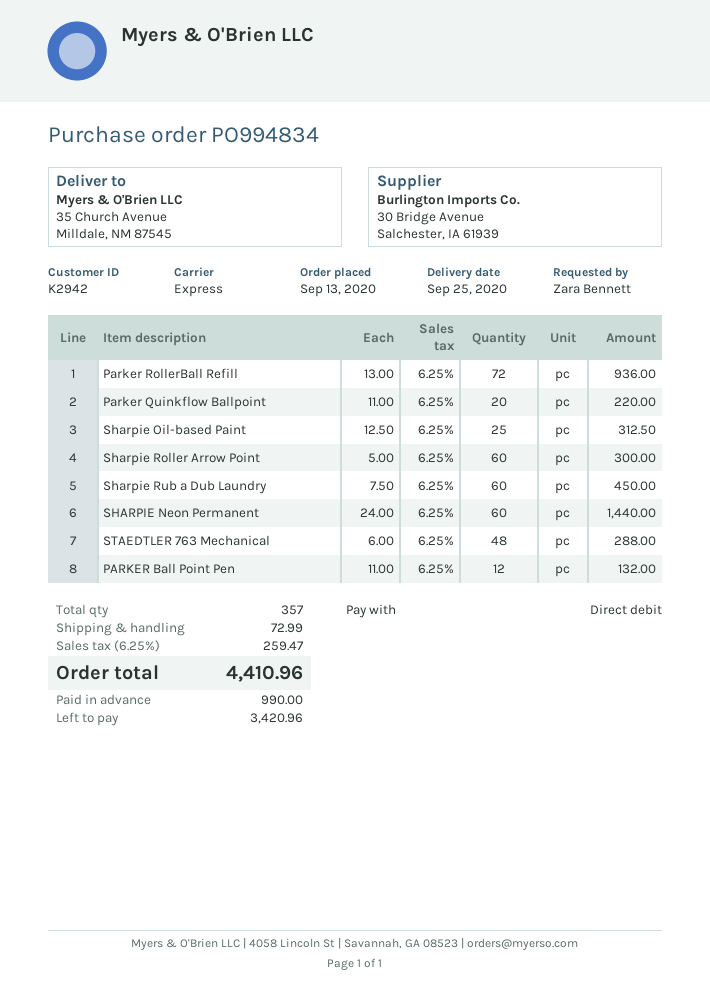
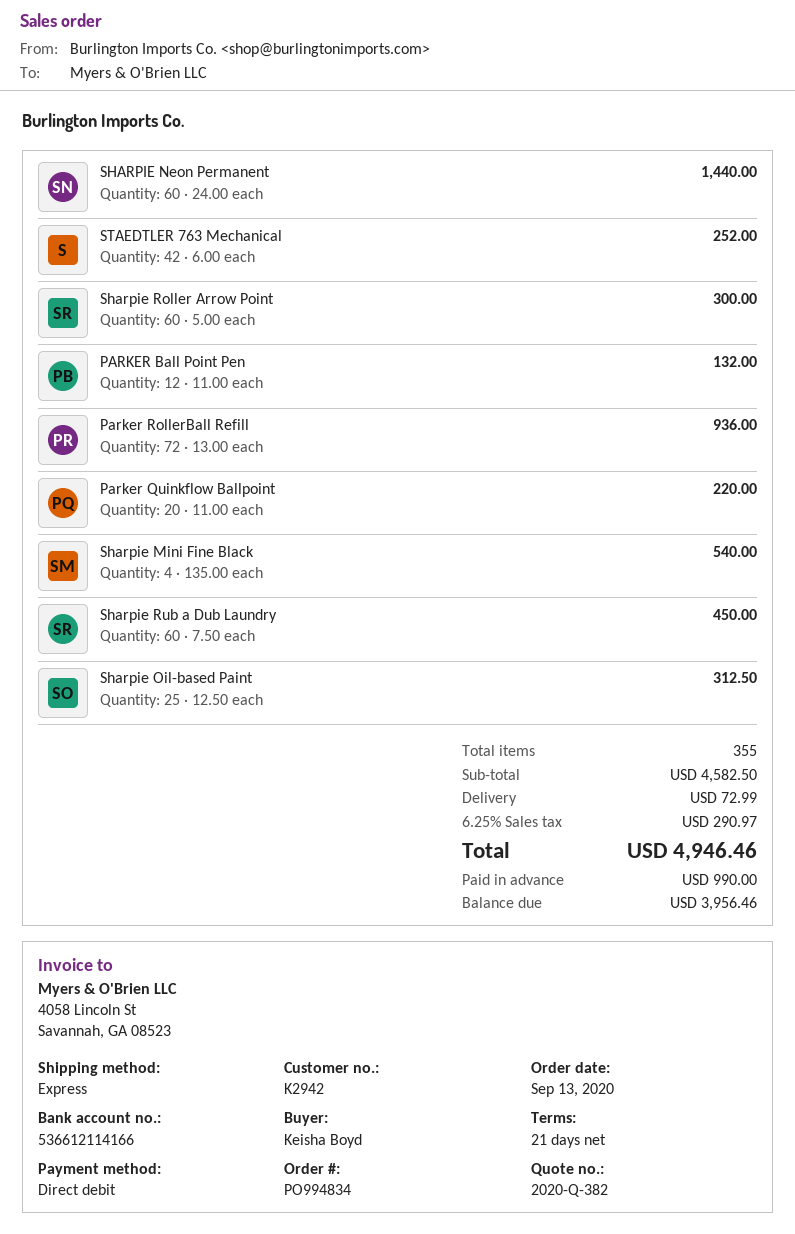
ordered by: Zara Bennett -> Keisha Boyd
STAEDTLER 763 Mechanical: 48 x 6.00 = 288.00 -> 42 x 6.00 = 252.00
Sharpie Mini Fine Black: none -> 4 x 135.00 = 540.00
total quantity: 357 -> 355
tax: 6.25% = 259.47 -> 6.25% = 290.97
total: 4410.96 -> 4946.46
balance: 3420.96 -> 3956.46

